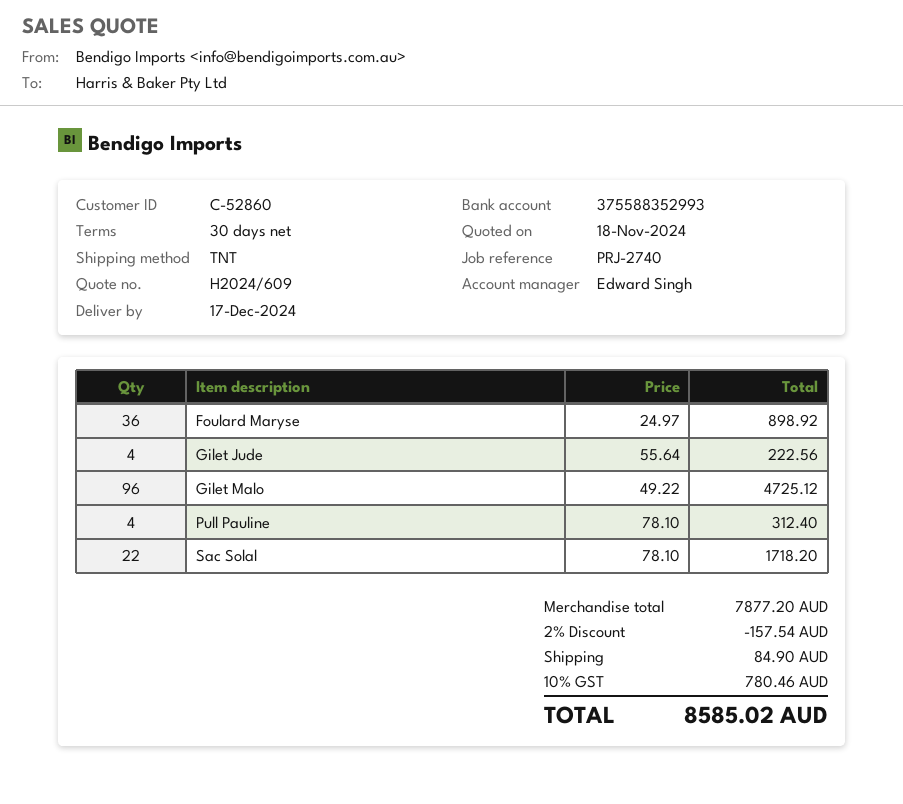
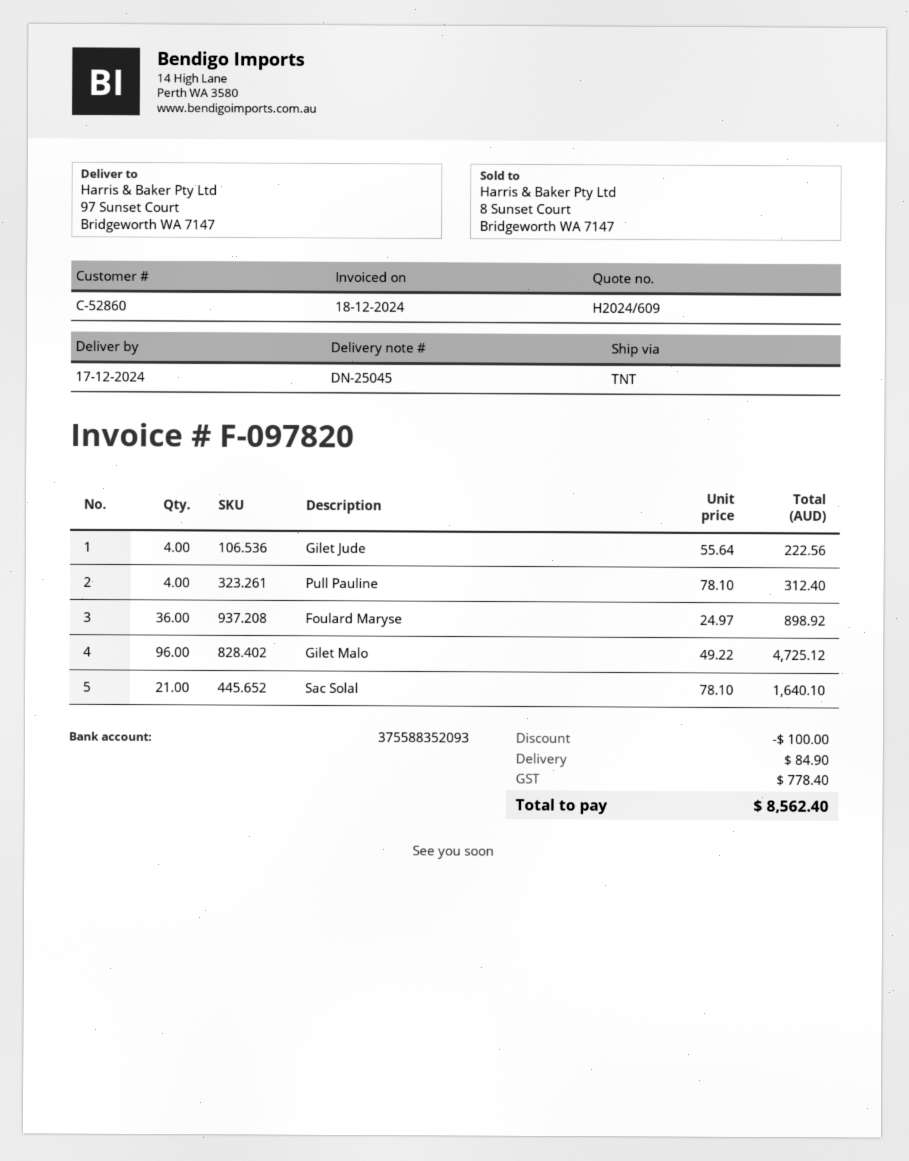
bank account: 375588352993 -> 375588352093
Sac Solal: 22 x 78.10 = 1718.20 -> 21 x 78.10 = 1640.10
discount: 157.54 -> 100.00
tax: 780.46 -> 778.40
total: 8585.02 -> 8562.40

